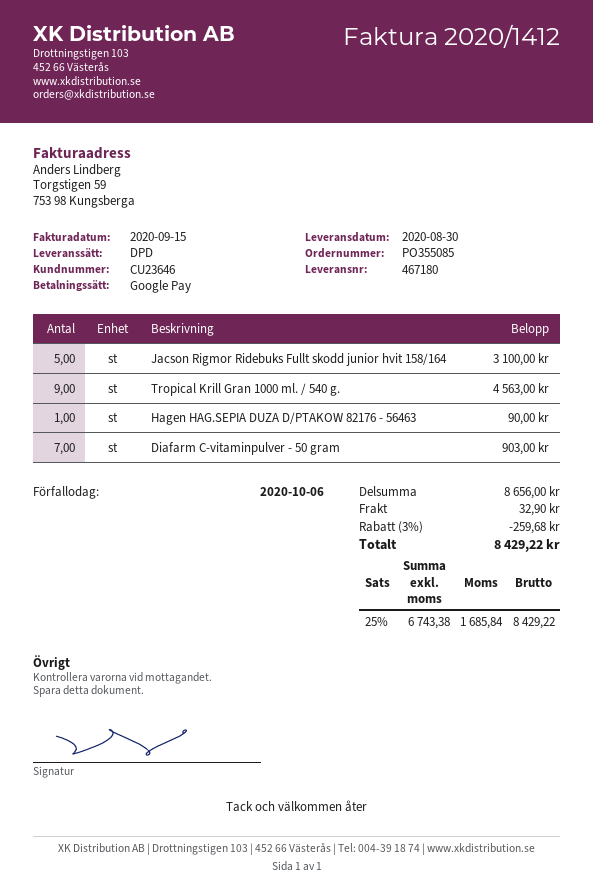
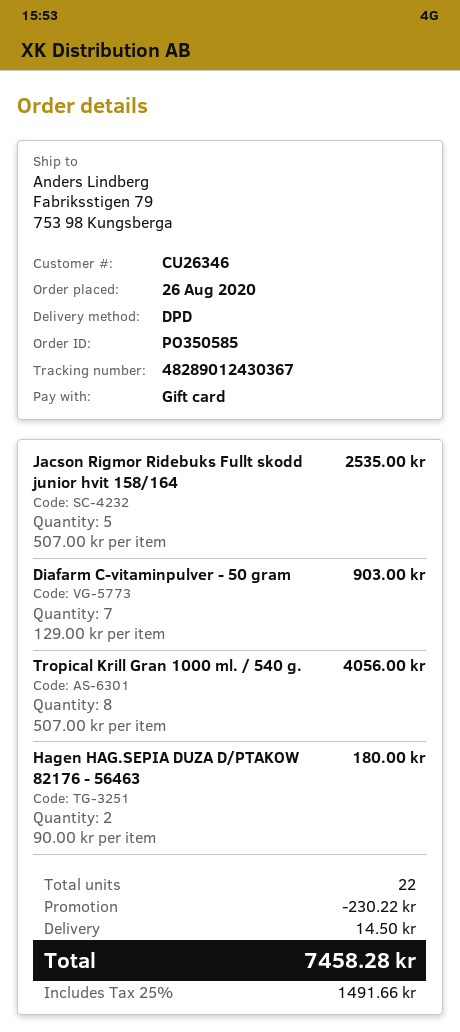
order number: PO355085 -> PO350585
customer number: CU23646 -> CU26346
payment method: Google Pay -> gift card
Jacson Rigmor Ridebuks Fullt skodd junior hvit 158/164: 5 for 3100.00 -> 5 for 2535.00
Tropical Krill Gran 1000 ml. / 540 g.: 9 for 4563.00 -> 8 for 4056.00
Hagen HAG.SEPIA DUZA D/PTAKOW 82176 - 56463: 1 for 90.00 -> 2 for 180.00
discount: 259.68 -> 230.22
shipping: 32.90 -> 14.50
tax: 25% = 1685.84 -> 25% = 1491.66
total: 8429.22 -> 7458.28

